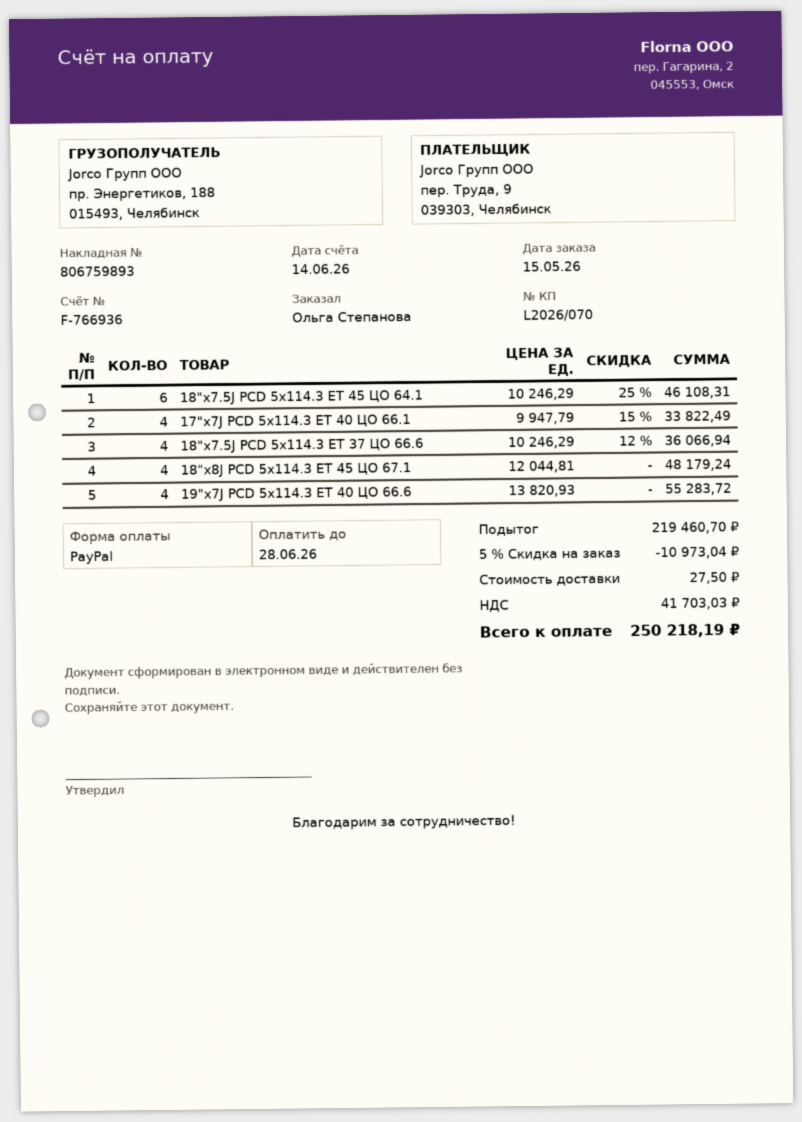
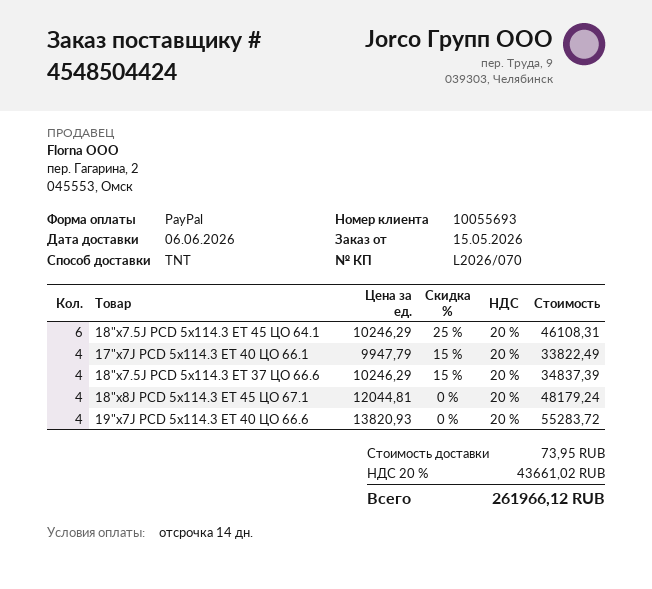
18"x7.5J PCD 5x114.3 ЕТ 37 ЦО 66.6: 4 x 10246.29 - 12% = 36066.94 -> 4 x 10246.29 - 15% = 34837.39
discount: 5% = 10973.04 -> none
shipping: 27.50 -> 73.95
tax: 41703.03 -> 43661.02
total: 250218.19 -> 261966.12

